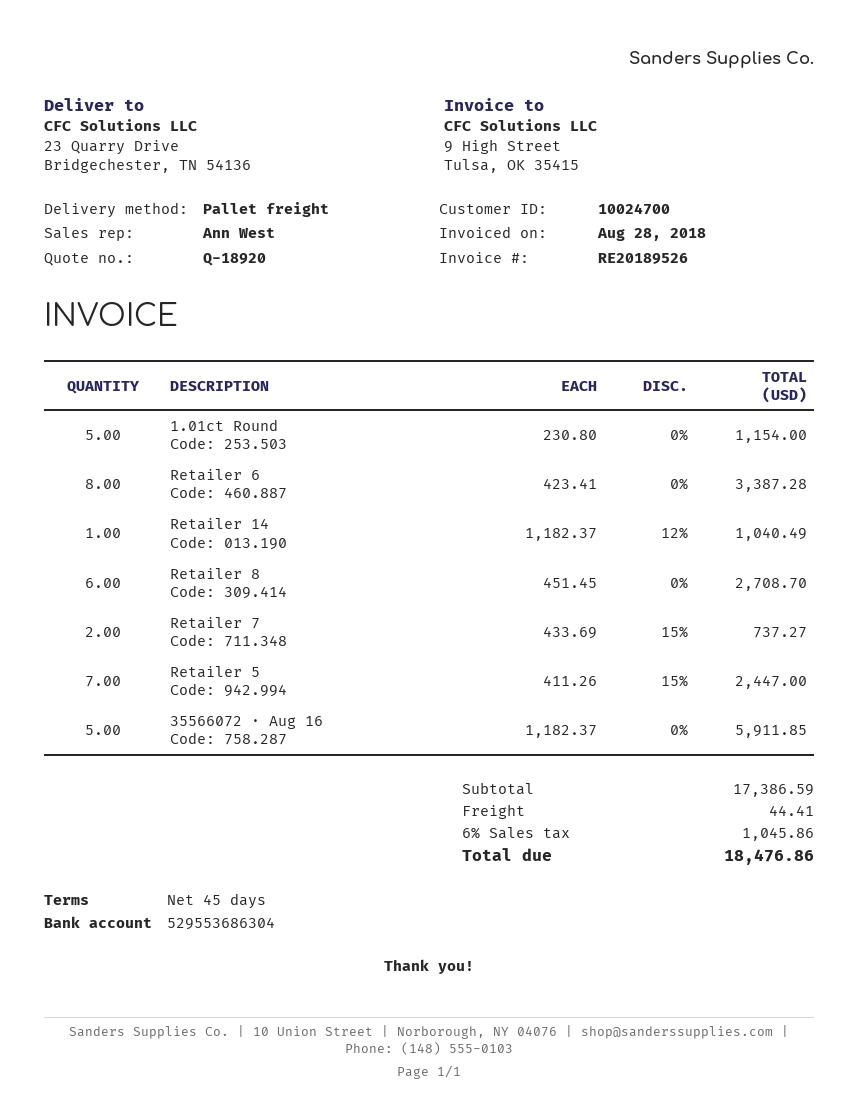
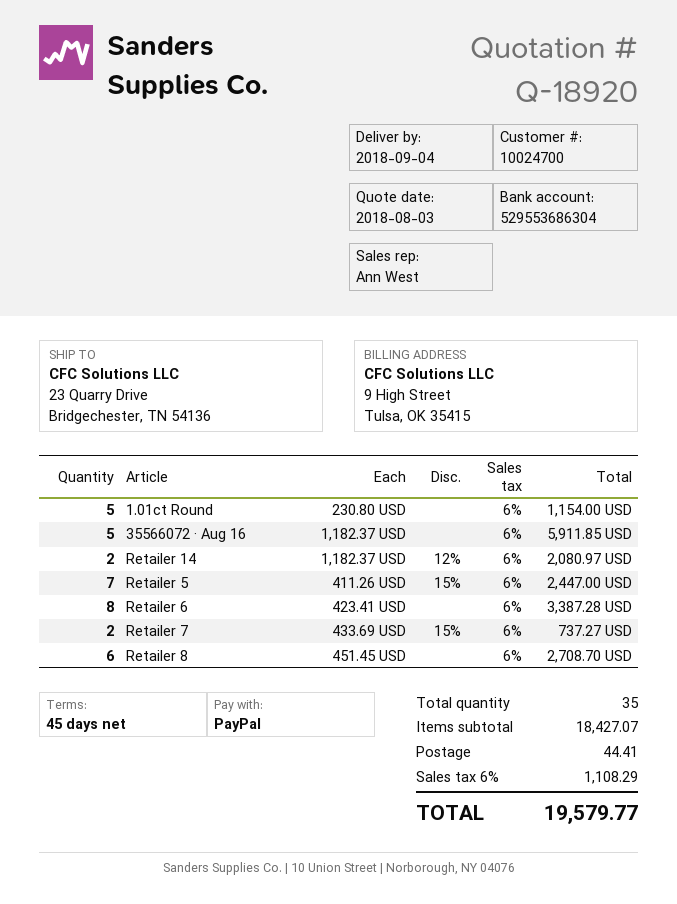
Retailer 14: 1 x 1182.37 - 12% = 1040.49 -> 2 x 1182.37 - 12% = 2080.97
subtotal: 17386.59 -> 18427.07
tax: 6% = 1045.86 -> 6% = 1108.29
total: 18476.86 -> 19579.77

